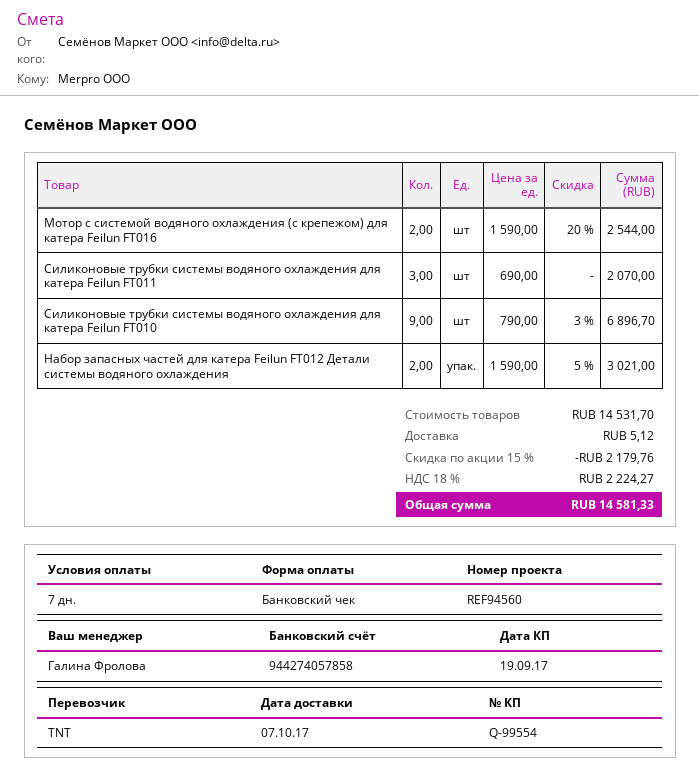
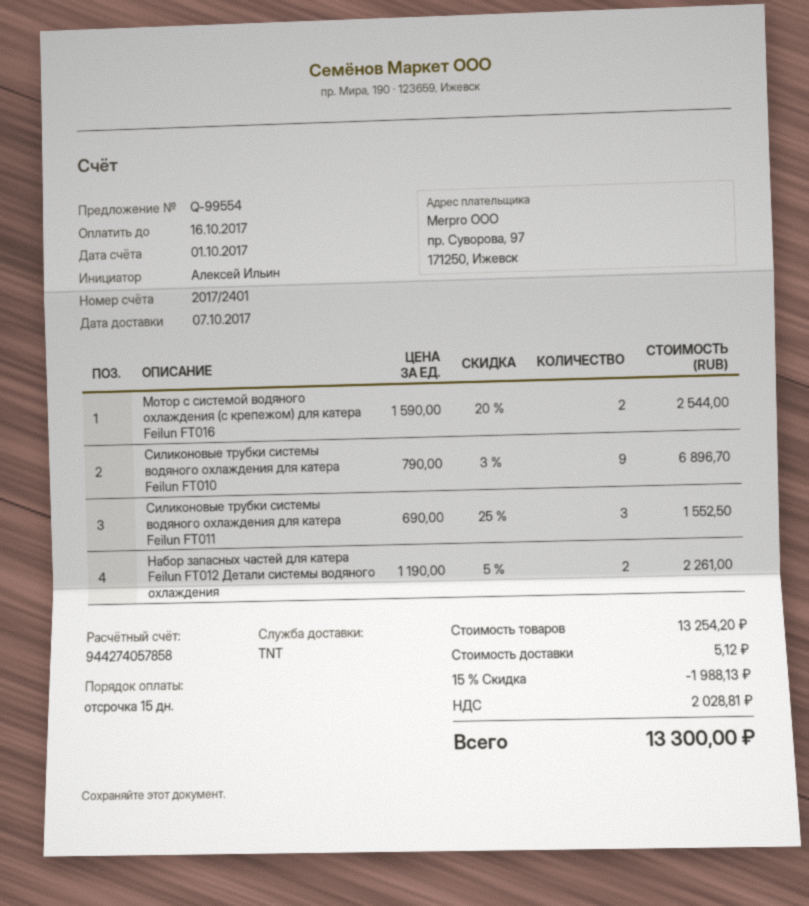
payment terms: 7 days -> 15 days
Силиконовые трубки системы водяного охлаждения для катера Feilun FT011: 3 x 690.00 = 2070.00 -> 3 x 690.00 - 25% = 1552.50
Набор запасных частей для катера Feilun FT012 Детали системы водяного охлаждения: 2 x 1590.00 - 5% = 3021.00 -> 2 x 1190.00 - 5% = 2261.00
subtotal: 14531.70 -> 13254.20
discount: 15% = 2179.76 -> 15% = 1988.13
tax: 2224.27 -> 2028.81
total: 14581.33 -> 13300.00

